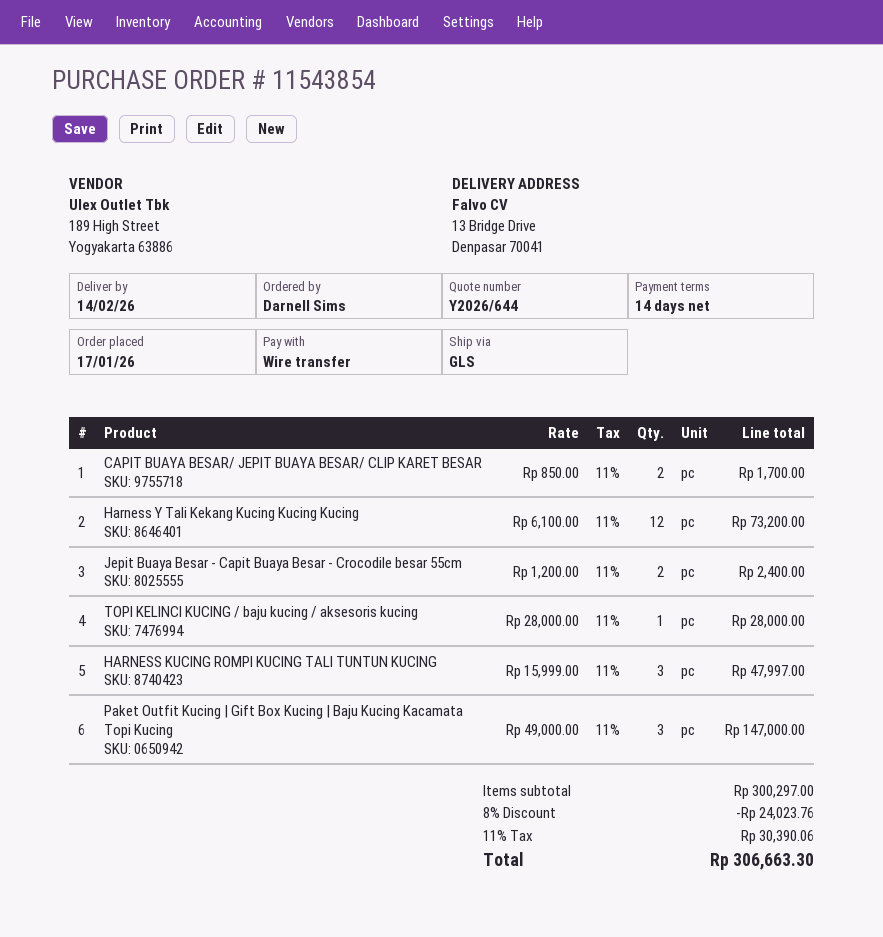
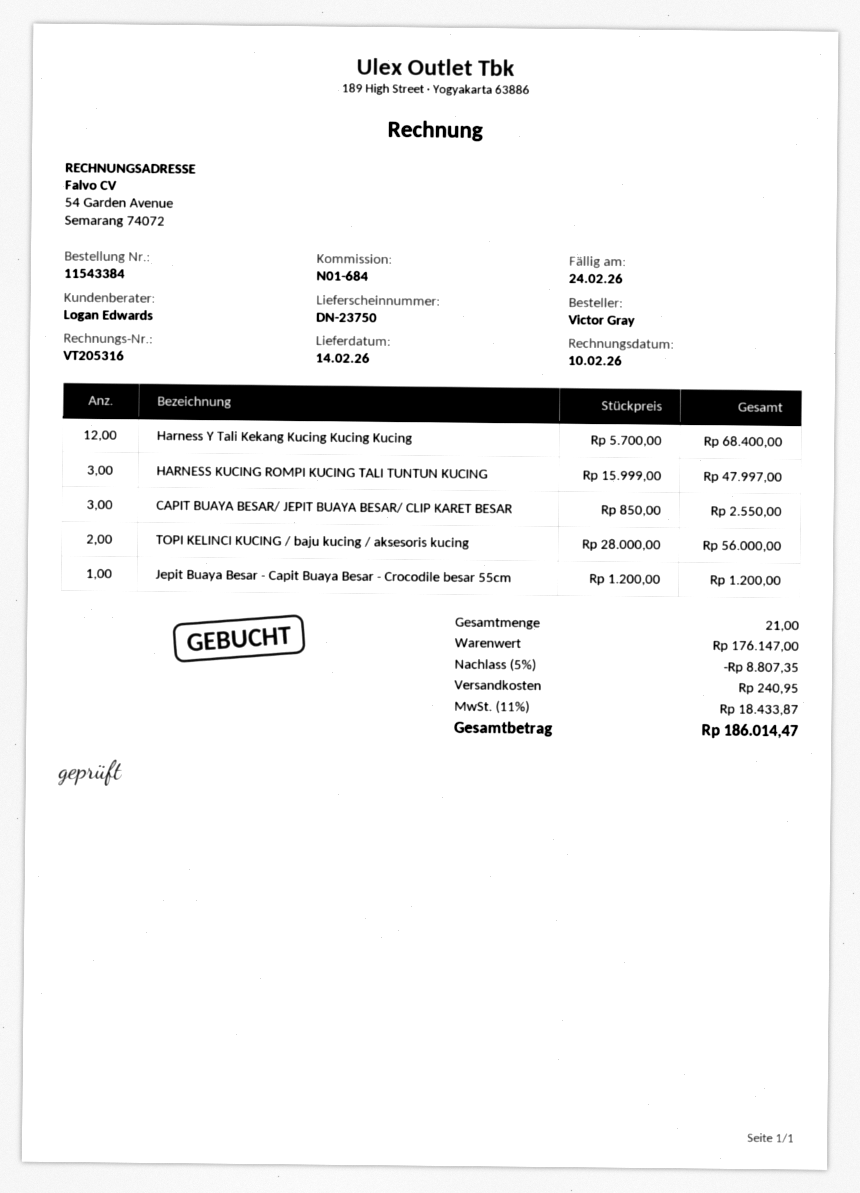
order number: 11543854 -> 11543384
ordered by: Darnell Sims -> Victor Gray
CAPIT BUAYA BESAR/ JEPIT BUAYA BESAR/ CLIP KARET BESAR: 2 x 850.00 = 1700.00 -> 3 x 850.00 = 2550.00
Harness Y Tali Kekang Kucing Kucing Kucing: 12 x 6100.00 = 73200.00 -> 12 x 5700.00 = 68400.00
Jepit Buaya Besar - Capit Buaya Besar - Crocodile besar 55cm: 2 x 1200.00 = 2400.00 -> 1 x 1200.00 = 1200.00
TOPI KELINCI KUCING / baju kucing / aksesoris kucing: 1 x 28000.00 = 28000.00 -> 2 x 28000.00 = 56000.00
Paket Outfit Kucing | Gift Box Kucing | Baju Kucing Kacamata Topi Kucing: 3 x 49000.00 = 147000.00 -> none
subtotal: 300297.00 -> 176147.00
discount: 8% = 24023.76 -> 5% = 8807.35
shipping: none -> 240.95
tax: 11% = 30390.06 -> 11% = 18433.87
total: 306663.30 -> 186014.47

